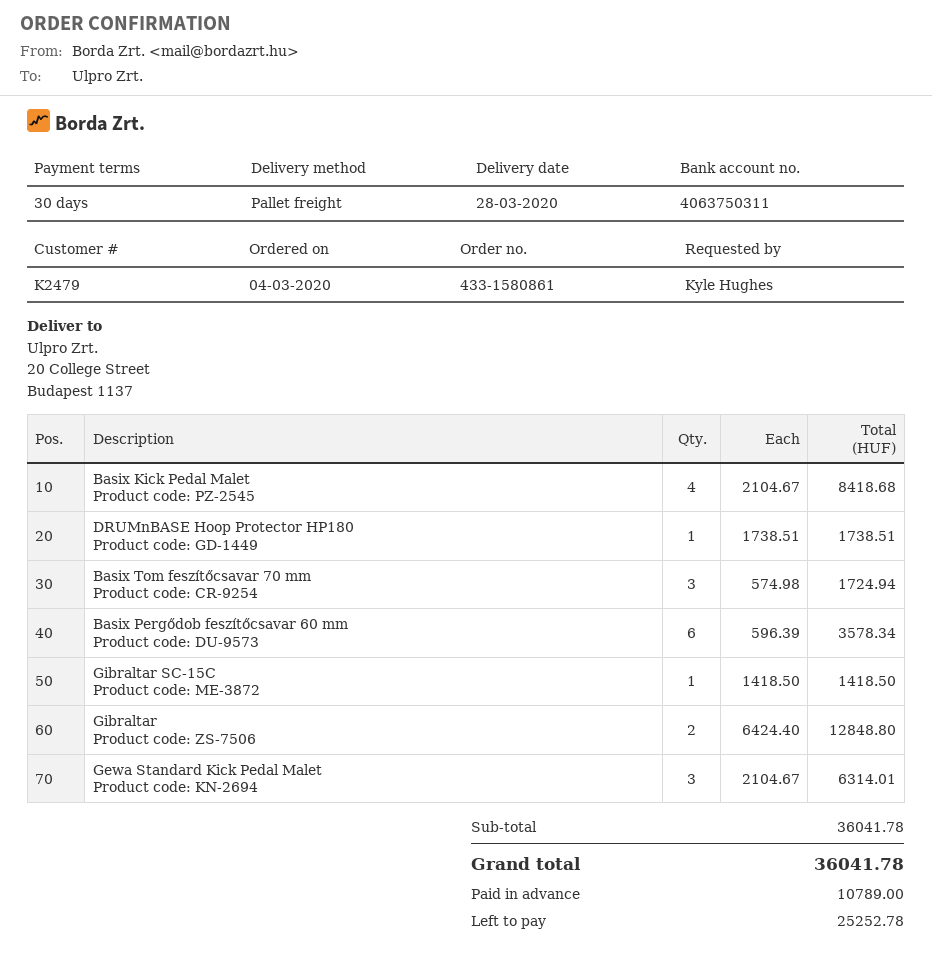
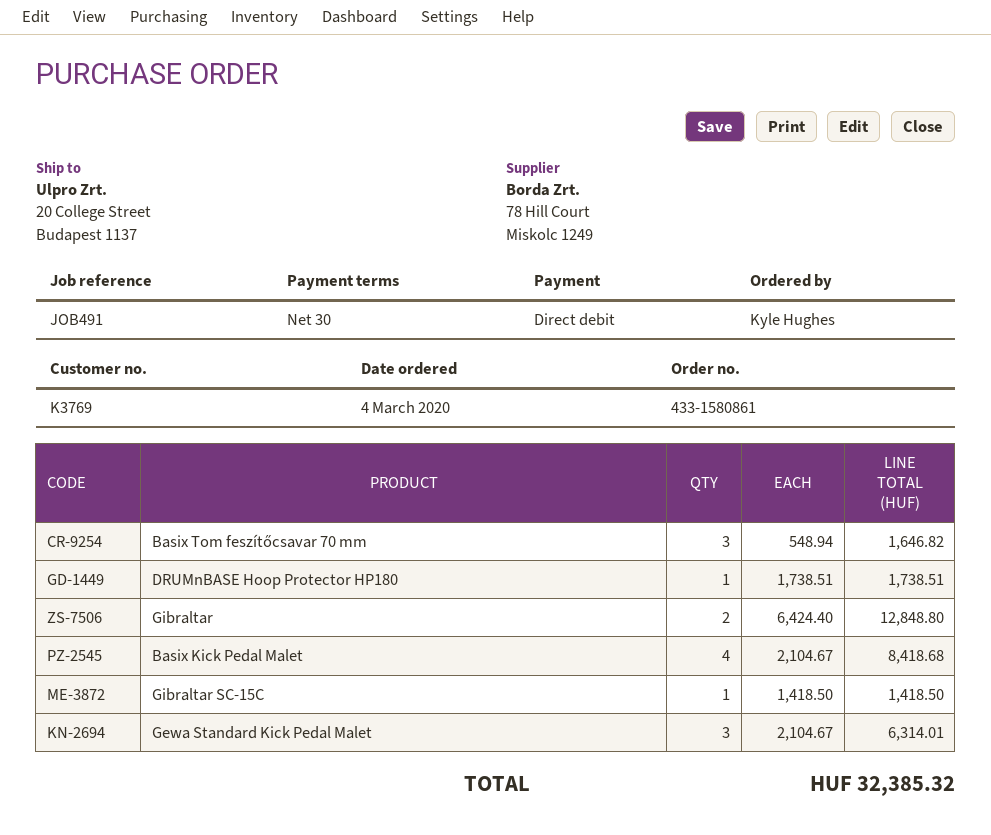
customer number: K2479 -> K3769
Basix Tom feszítőcsavar 70 mm: 3 x 574.98 = 1724.94 -> 3 x 548.94 = 1646.82
Basix Pergődob feszítőcsavar 60 mm: 6 x 596.39 = 3578.34 -> none
total: 36041.78 -> 32385.32

